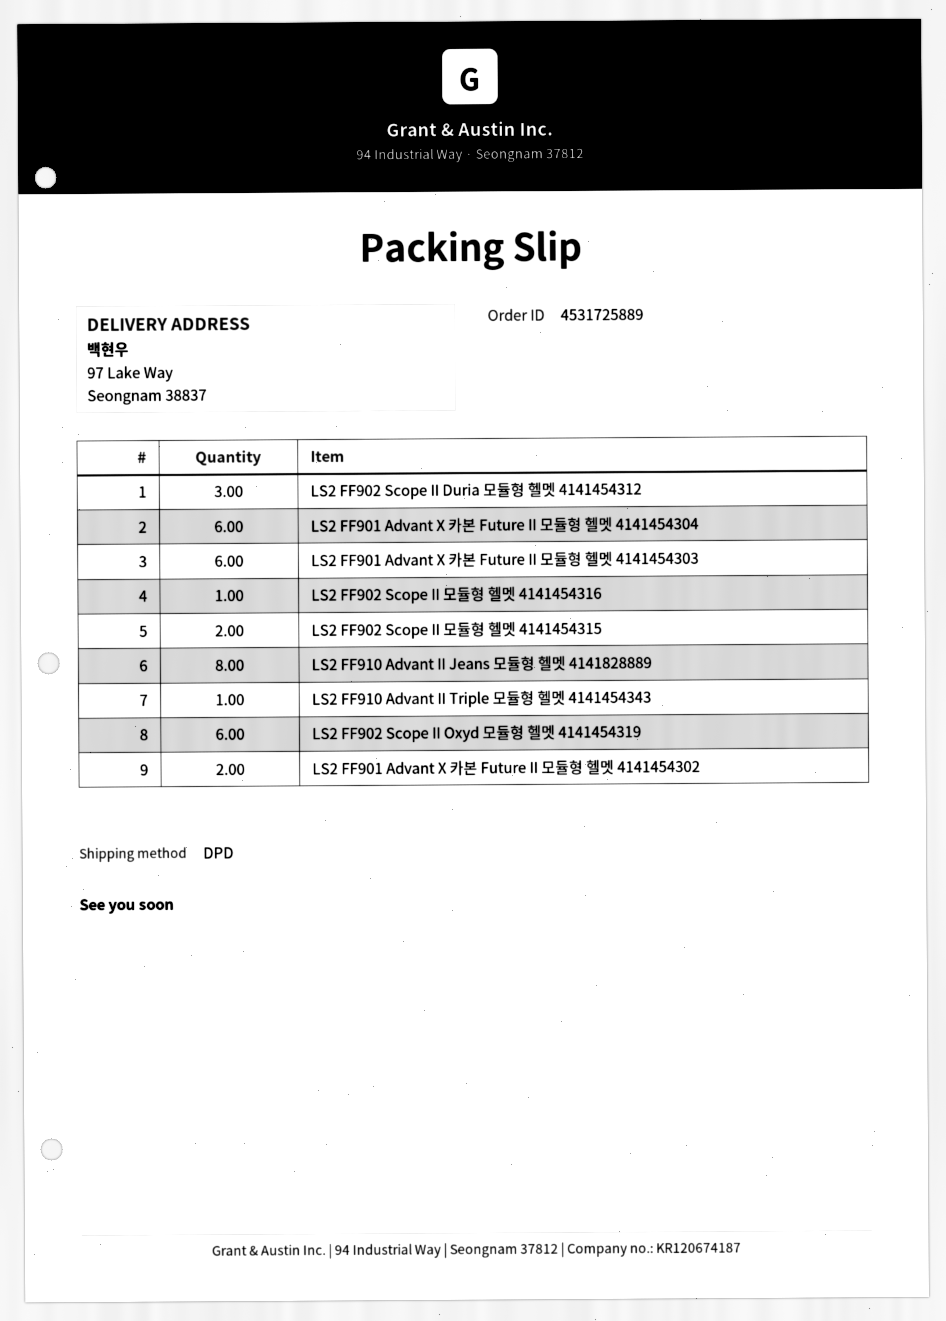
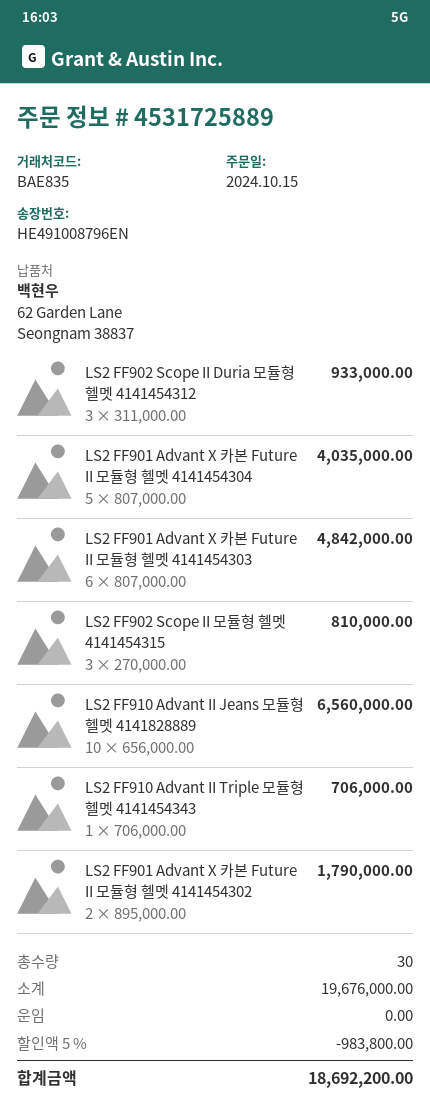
ship to: 97 Lake Way, Seongnam 38837 -> 62 Garden Lane, Seongnam 38837
LS2 FF901 Advant X 카본 Future II 모듈형 헬멧 4141454304: 6 -> 5
LS2 FF902 Scope II 모듈형 헬멧 4141454316: 1 -> none
LS2 FF902 Scope II 모듈형 헬멧 4141454315: 2 -> 3
LS2 FF910 Advant II Jeans 모듈형 헬멧 4141828889: 8 -> 10
LS2 FF902 Scope II Oxyd 모듈형 헬멧 4141454319: 6 -> none

